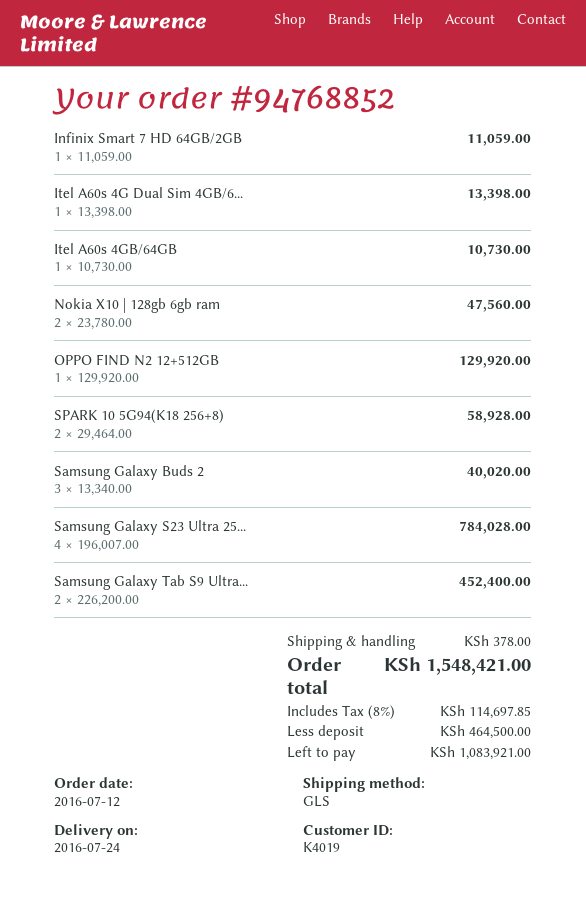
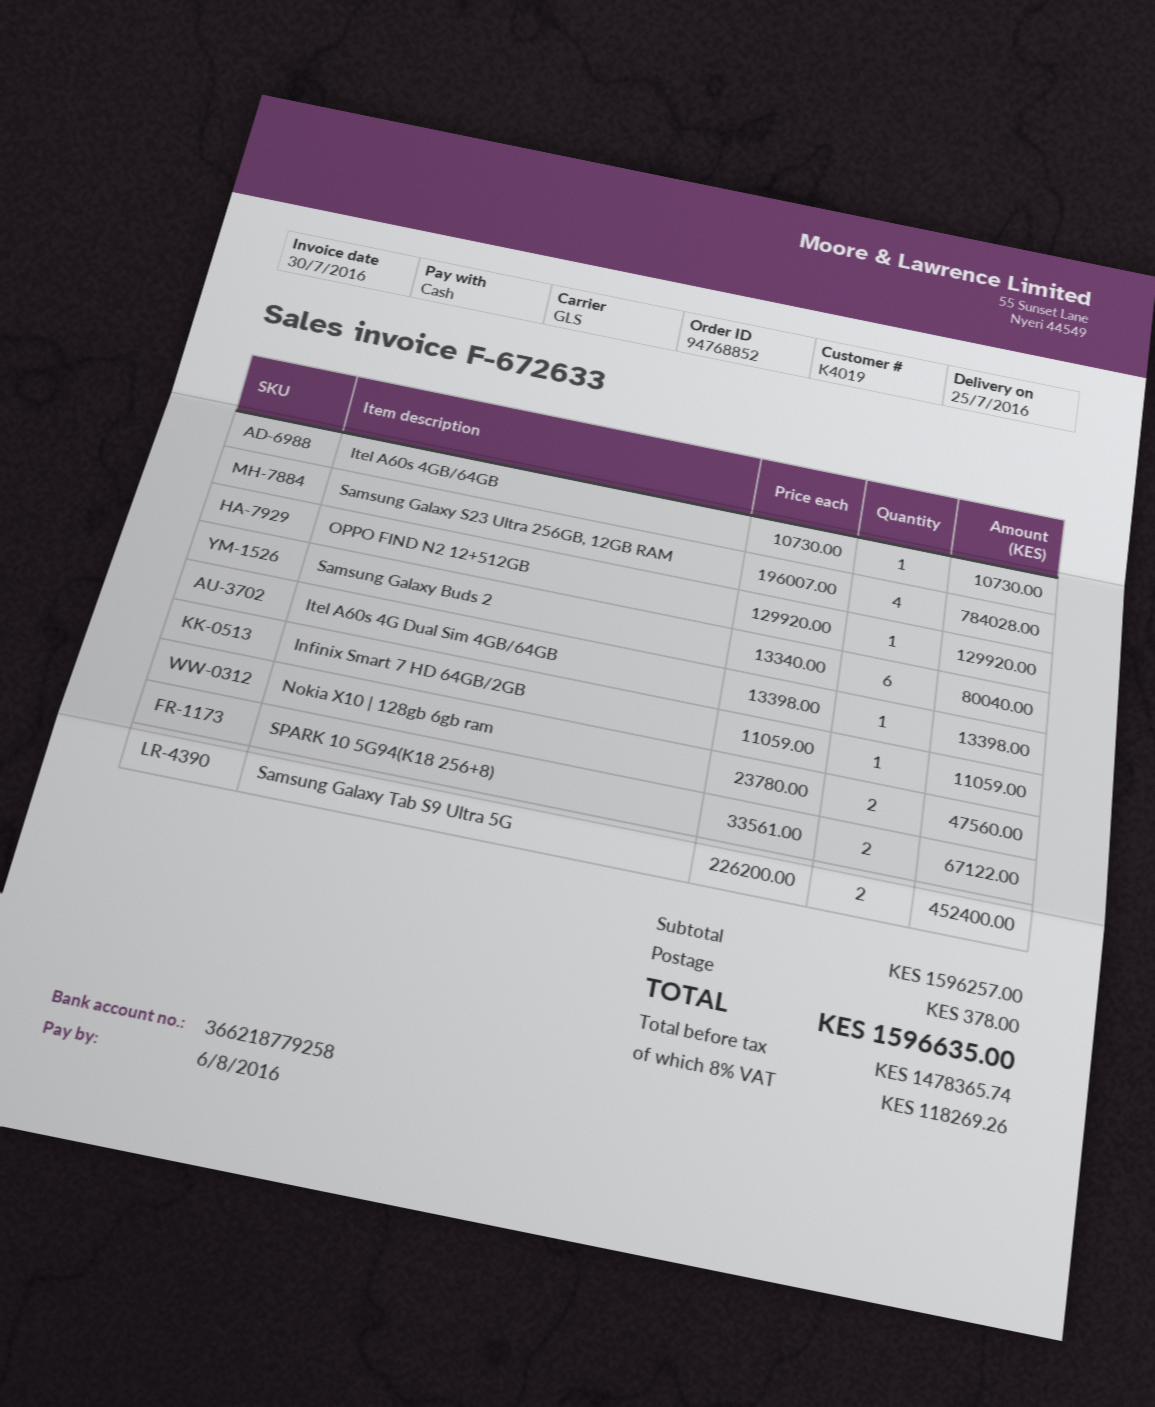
delivery date: 2016-07-24 -> 2016-07-25
SPARK 10 5G94(K18 256+8): 2 x 29464.00 = 58928.00 -> 2 x 33561.00 = 67122.00
Samsung Galaxy Buds 2: 3 x 13340.00 = 40020.00 -> 6 x 13340.00 = 80040.00
tax: 8% = 114697.85 -> 8% = 118269.26
total: 1548421.00 -> 1596635.00

